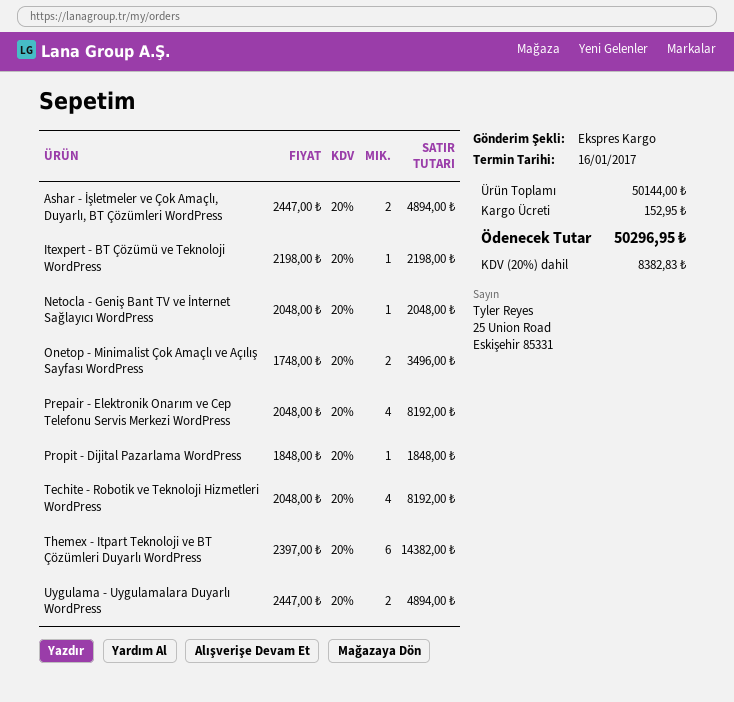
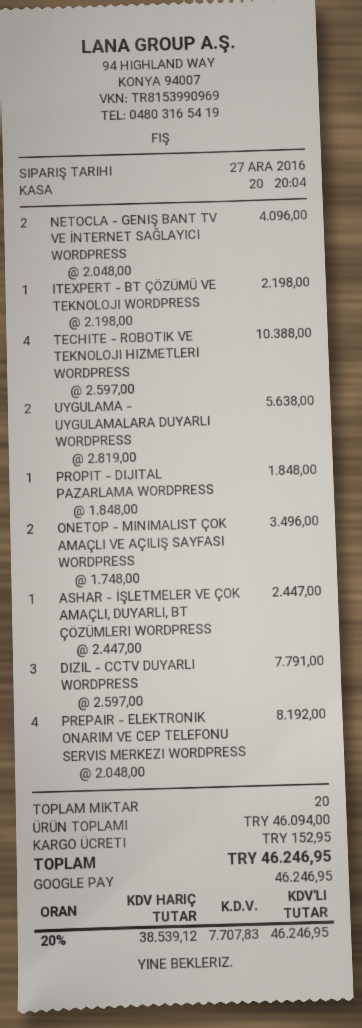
Ashar - İşletmeler ve Çok Amaçlı, Duyarlı, BT Çözümleri WordPress: 2 x 2447.00 = 4894.00 -> 1 x 2447.00 = 2447.00
Netocla - Geniş Bant TV ve İnternet Sağlayıcı WordPress: 1 x 2048.00 = 2048.00 -> 2 x 2048.00 = 4096.00
Techite - Robotik ve Teknoloji Hizmetleri WordPress: 4 x 2048.00 = 8192.00 -> 4 x 2597.00 = 10388.00
Themex - Itpart Teknoloji ve BT Çözümleri Duyarlı WordPress: 6 x 2397.00 = 14382.00 -> none
Uygulama - Uygulamalara Duyarlı WordPress: 2 x 2447.00 = 4894.00 -> 2 x 2819.00 = 5638.00
DIZIL - CCTV DUYARLI WORDPRESS: none -> 3 x 2597.00 = 7791.00
subtotal: 50144.00 -> 46094.00
tax: 20% = 8382.83 -> 20% = 7707.83
total: 50296.95 -> 46246.95

